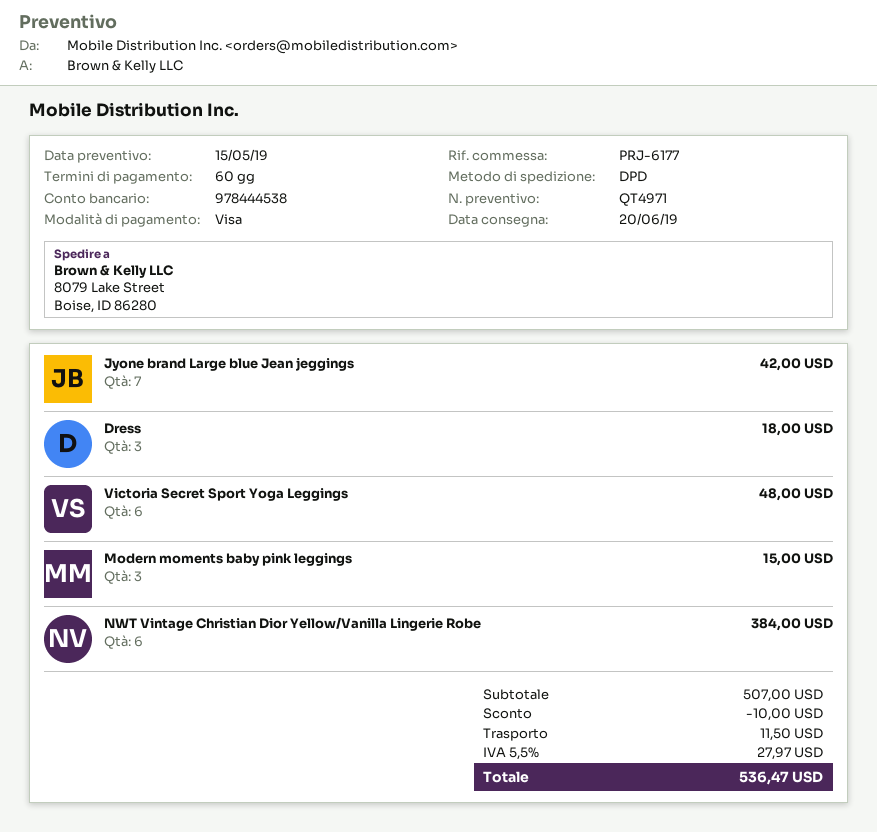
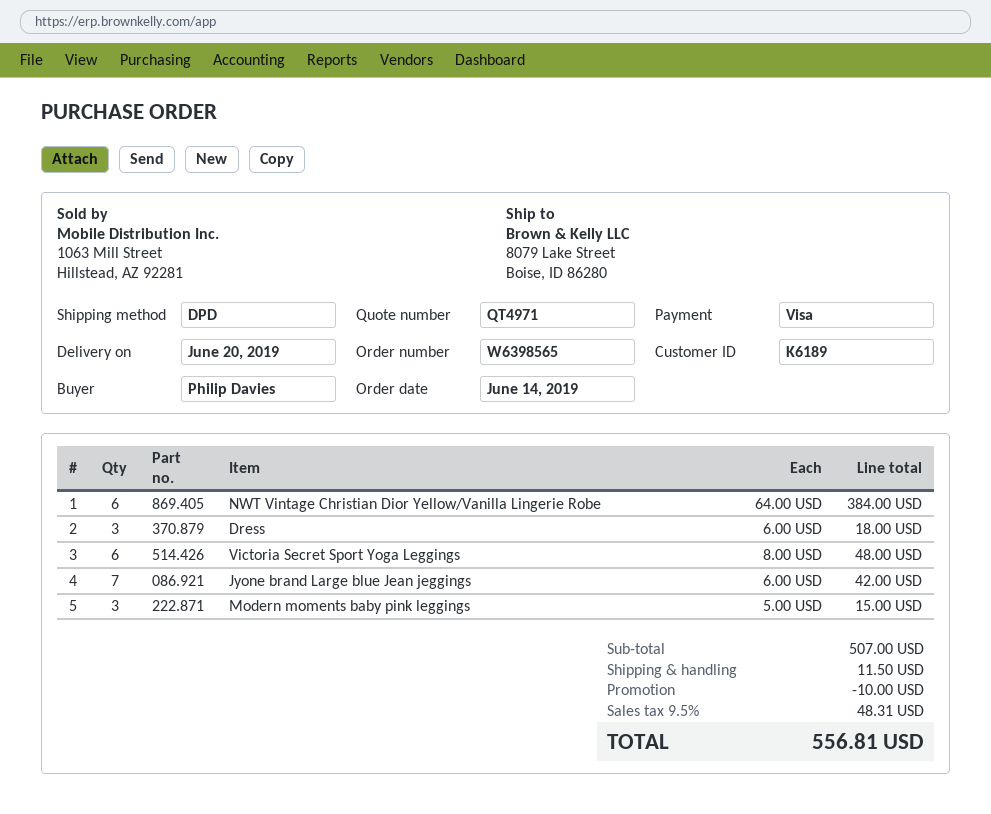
tax: 5.5% = 27.97 -> 9.5% = 48.31
total: 536.47 -> 556.81

